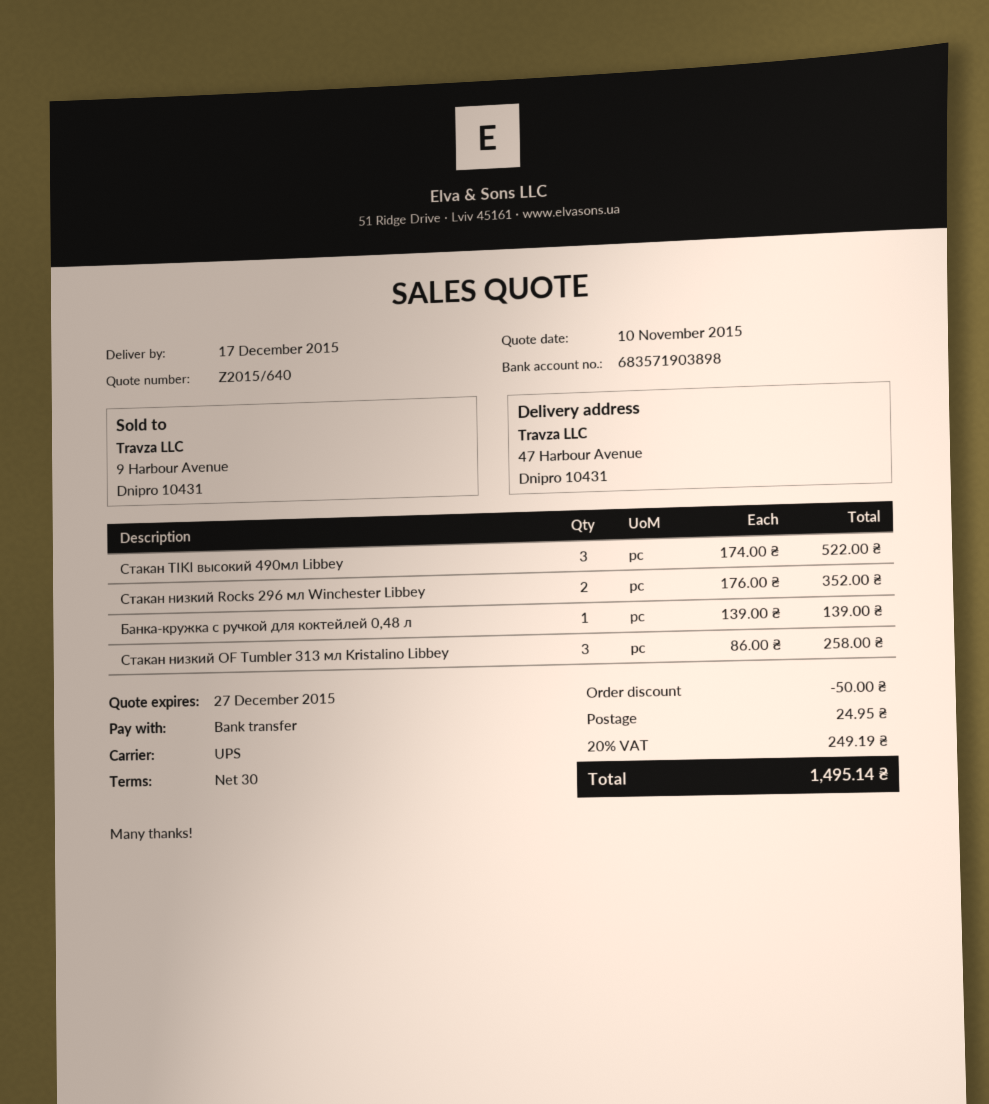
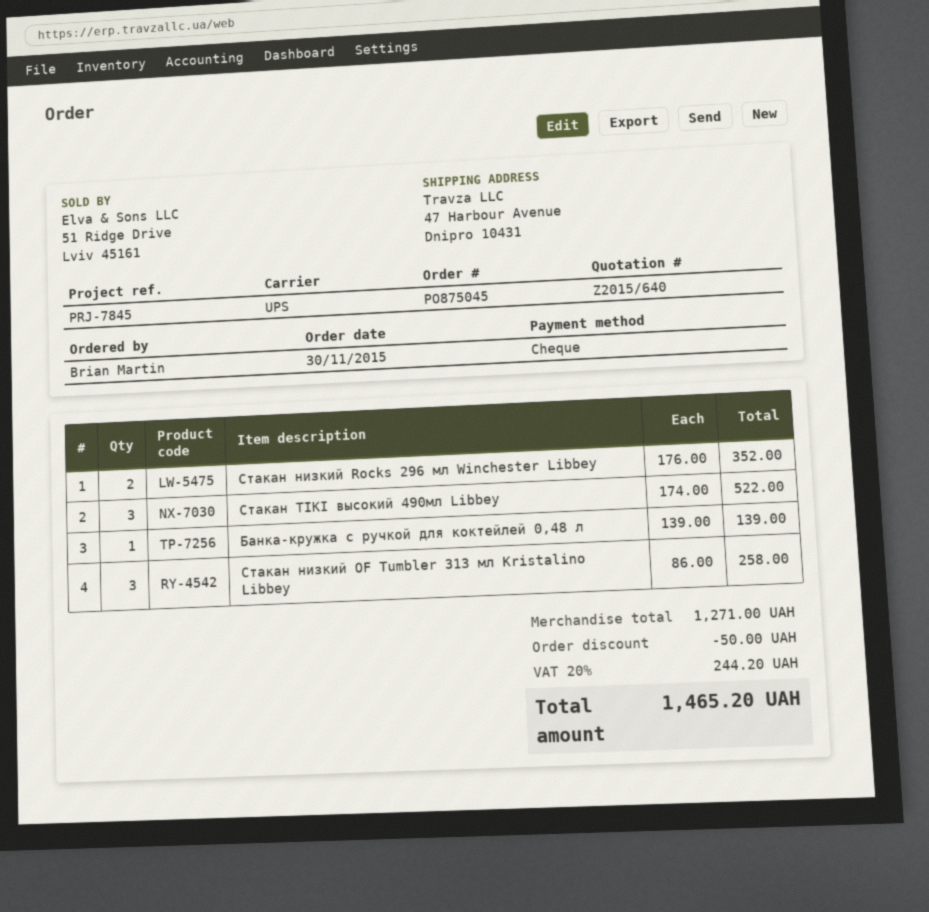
payment method: bank transfer -> cheque
shipping: 24.95 -> none
tax: 20% = 249.19 -> 20% = 244.20
total: 1495.14 -> 1465.20

